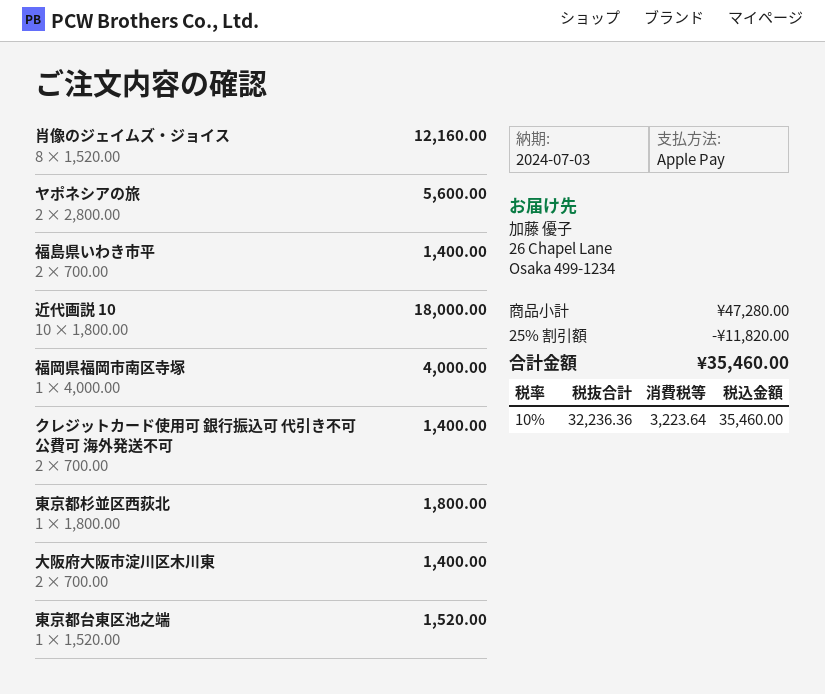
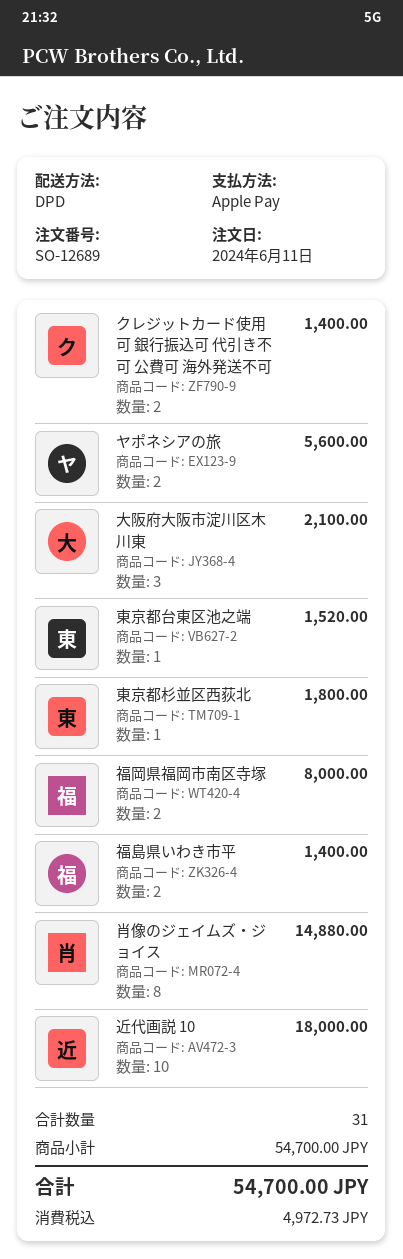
肖像のジェイムズ・ジョイス: 8 for 12160.00 -> 8 for 14880.00
福岡県福岡市南区寺塚: 1 for 4000.00 -> 2 for 8000.00
大阪府大阪市淀川区木川東: 2 for 1400.00 -> 3 for 2100.00
subtotal: 47280.00 -> 54700.00
discount: 25% = 11820.00 -> none
tax: 3223.64 -> 4972.73
total: 35460.00 -> 54700.00

